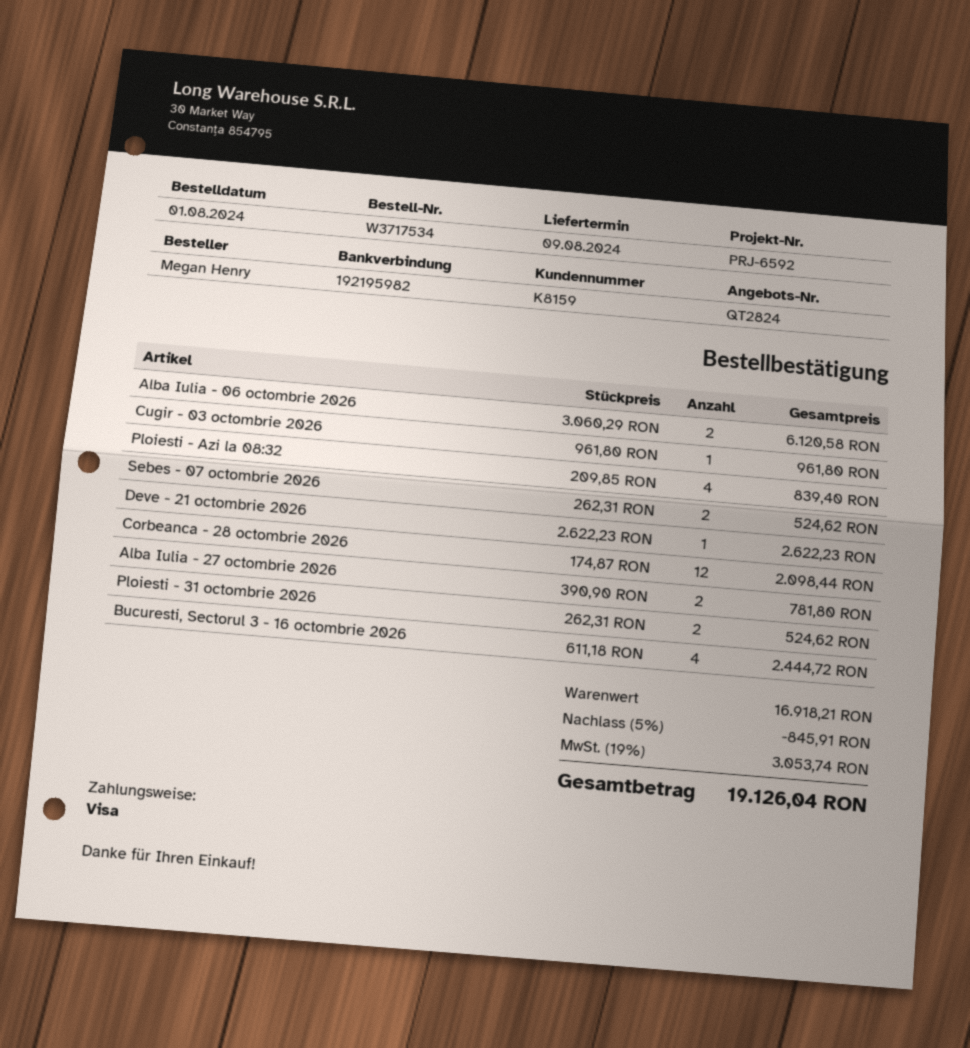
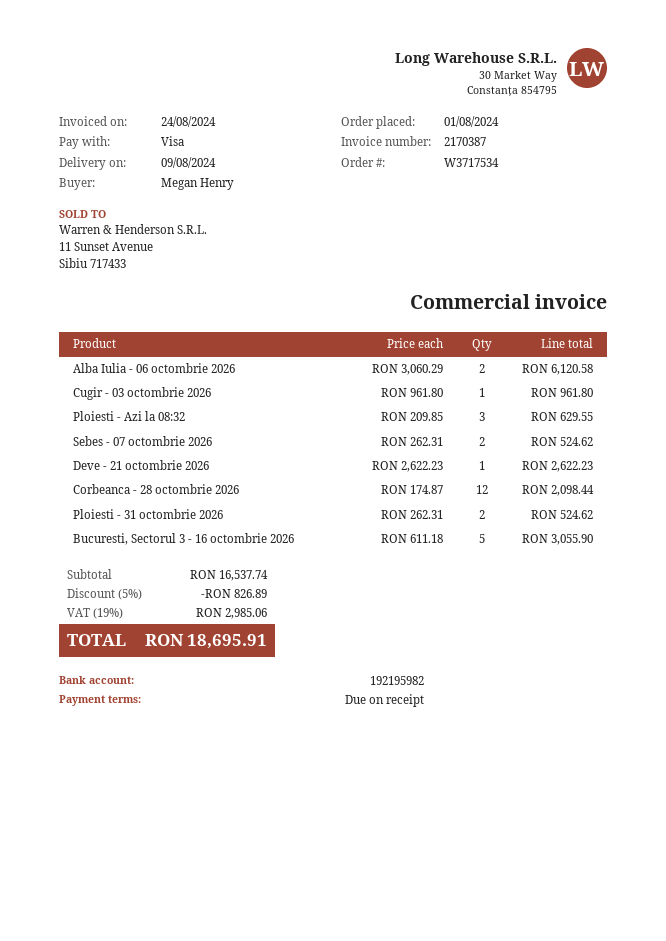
Ploiesti - Azi la 08:32: 4 x 209.85 = 839.40 -> 3 x 209.85 = 629.55
Alba Iulia - 27 octombrie 2026: 2 x 390.90 = 781.80 -> none
Bucuresti, Sectorul 3 - 16 octombrie 2026: 4 x 611.18 = 2444.72 -> 5 x 611.18 = 3055.90
subtotal: 16918.21 -> 16537.74
discount: 5% = 845.91 -> 5% = 826.89
tax: 19% = 3053.74 -> 19% = 2985.06
total: 19126.04 -> 18695.91

